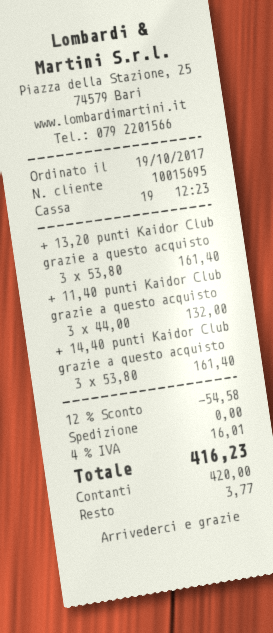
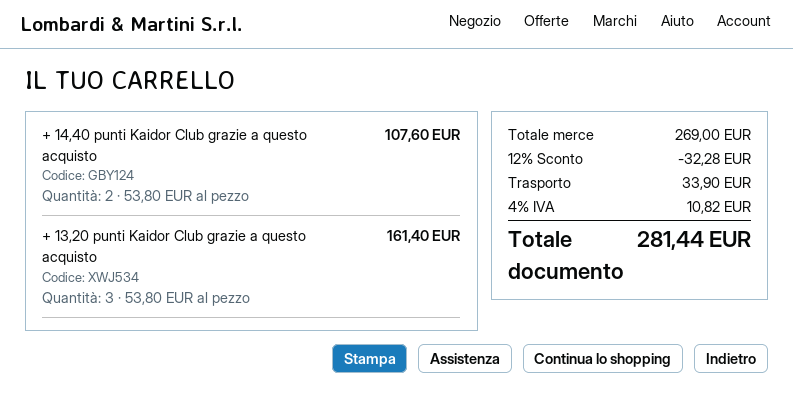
+ 11,40 punti Kaidor Club grazie a questo acquisto: 3 x 44.00 = 132.00 -> none
+ 14,40 punti Kaidor Club grazie a questo acquisto: 3 x 53.80 = 161.40 -> 2 x 53.80 = 107.60
discount: 12% = 54.58 -> 12% = 32.28
shipping: 0.00 -> 33.90
tax: 4% = 16.01 -> 4% = 10.82
total: 416.23 -> 281.44

